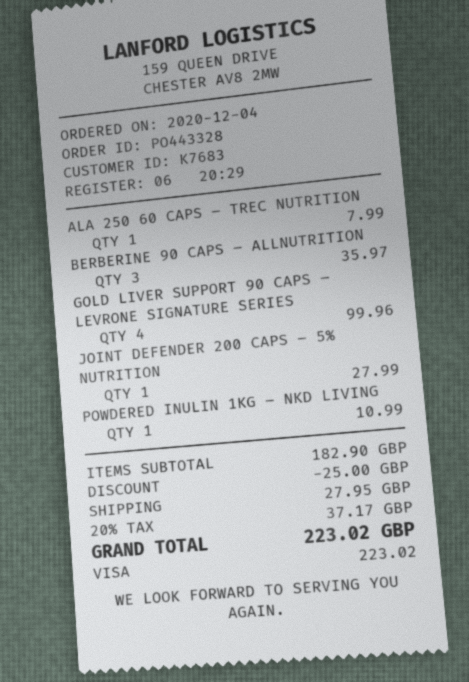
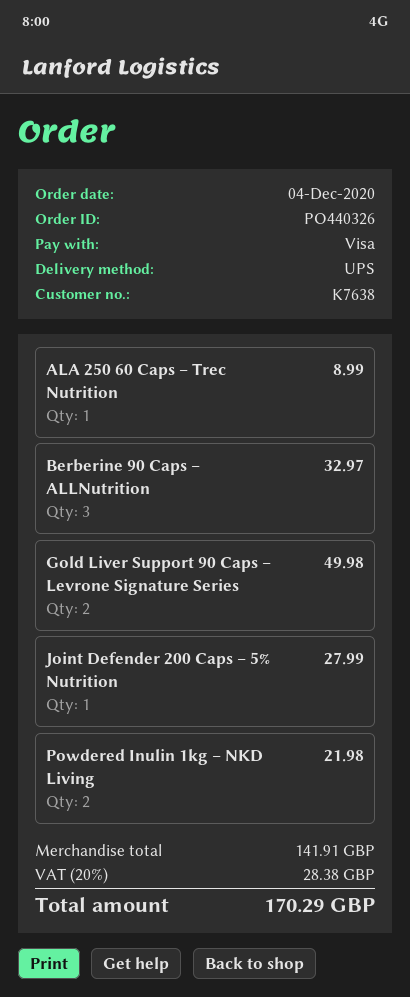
order number: PO443328 -> PO440326
customer number: K7683 -> K7638
ALA 250 60 CAPS – TREC NUTRITION: 1 for 7.99 -> 1 for 8.99
BERBERINE 90 CAPS – ALLNUTRITION: 3 for 35.97 -> 3 for 32.97
GOLD LIVER SUPPORT 90 CAPS – LEVRONE SIGNATURE SERIES: 4 for 99.96 -> 2 for 49.98
POWDERED INULIN 1KG – NKD LIVING: 1 for 10.99 -> 2 for 21.98
subtotal: 182.90 -> 141.91
discount: 25.00 -> none
shipping: 27.95 -> none
tax: 20% = 37.17 -> 20% = 28.38
total: 223.02 -> 170.29

